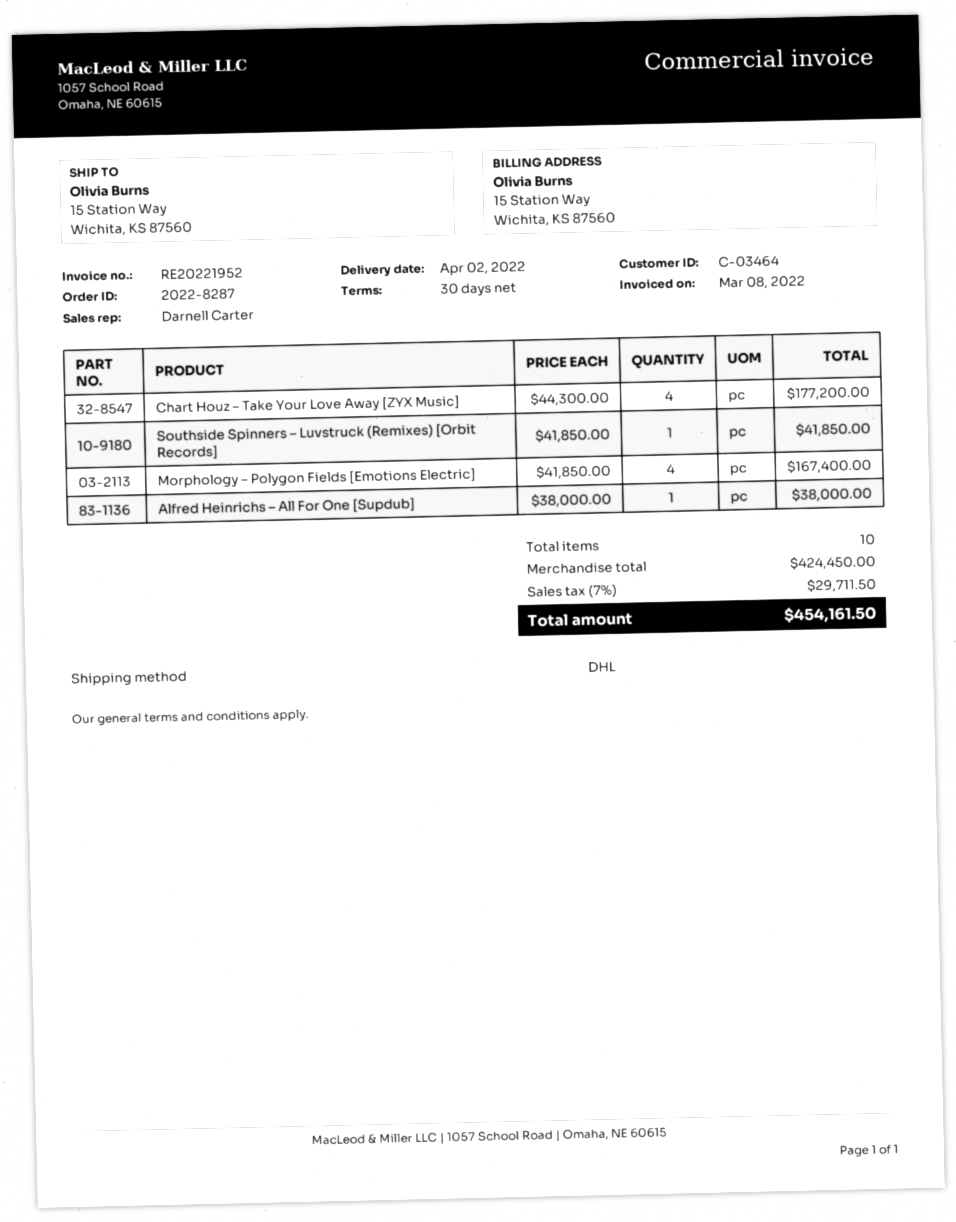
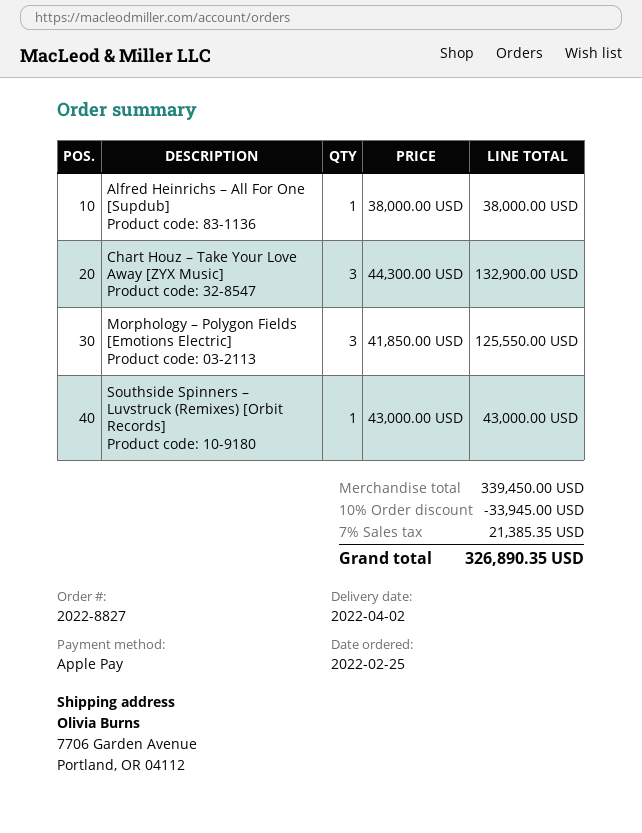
order number: 2022-8287 -> 2022-8827
ship to: 15 Station Way, Wichita, KS 87560 -> 7706 Garden Avenue, Portland, OR 04112
Chart Houz – Take Your Love Away [ZYX Music]: 4 x 44300.00 = 177200.00 -> 3 x 44300.00 = 132900.00
Southside Spinners – Luvstruck (Remixes) [Orbit Records]: 1 x 41850.00 = 41850.00 -> 1 x 43000.00 = 43000.00
Morphology – Polygon Fields [Emotions Electric]: 4 x 41850.00 = 167400.00 -> 3 x 41850.00 = 125550.00
subtotal: 424450.00 -> 339450.00
discount: none -> 10% = 33945.00
tax: 7% = 29711.50 -> 7% = 21385.35
total: 454161.50 -> 326890.35

